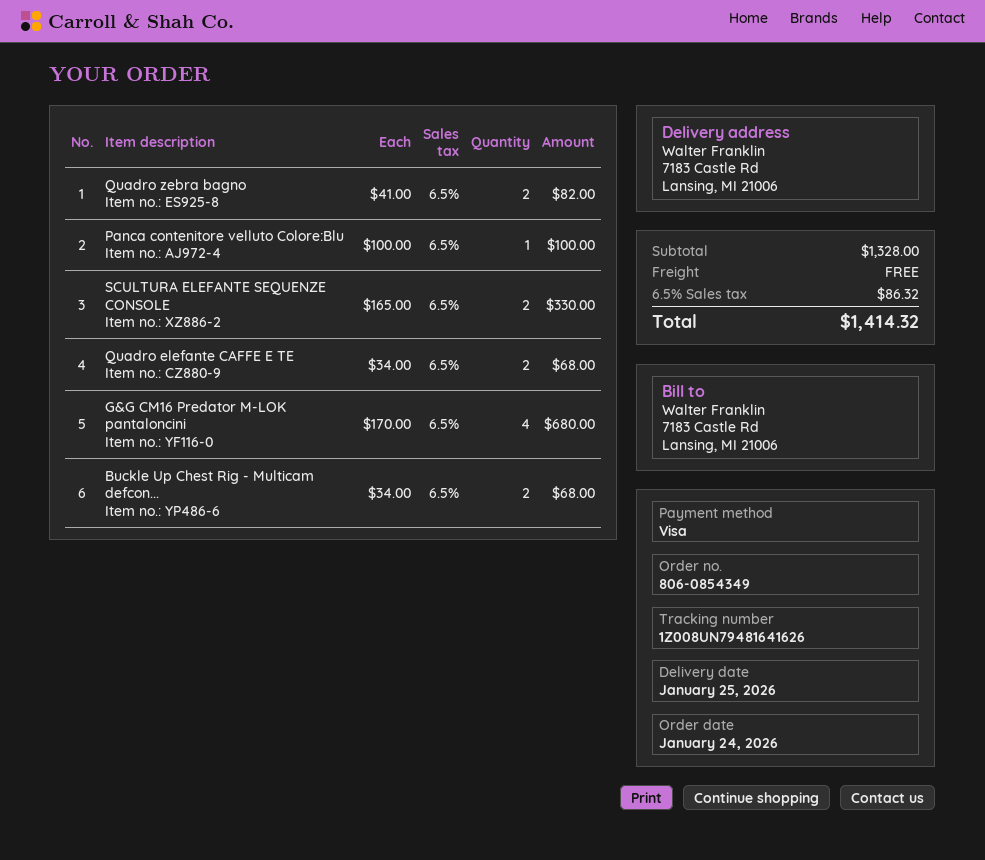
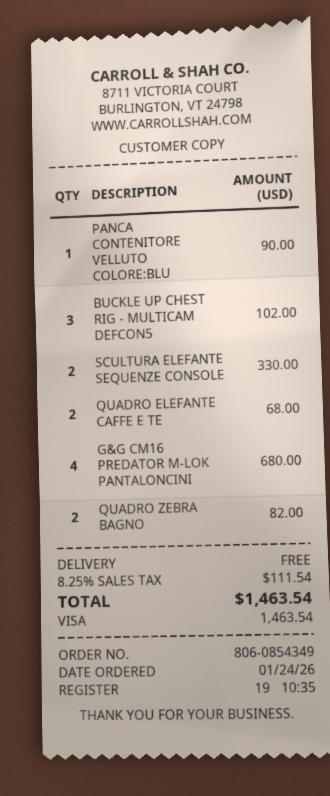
Panca contenitore velluto Colore:Blu: 1 for 100.00 -> 1 for 90.00
Buckle Up Chest Rig - Multicam defcon...: 2 for 68.00 -> 3 for 102.00
tax: 6.5% = 86.32 -> 8.25% = 111.54
total: 1414.32 -> 1463.54

